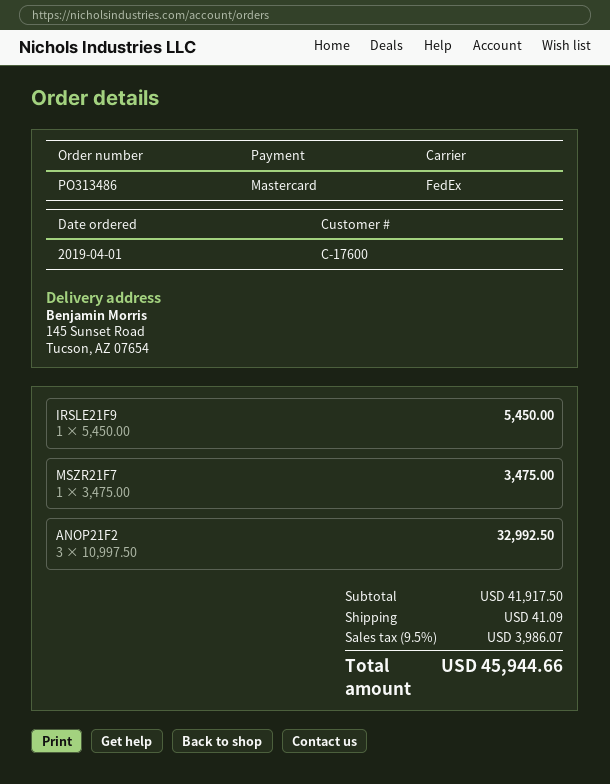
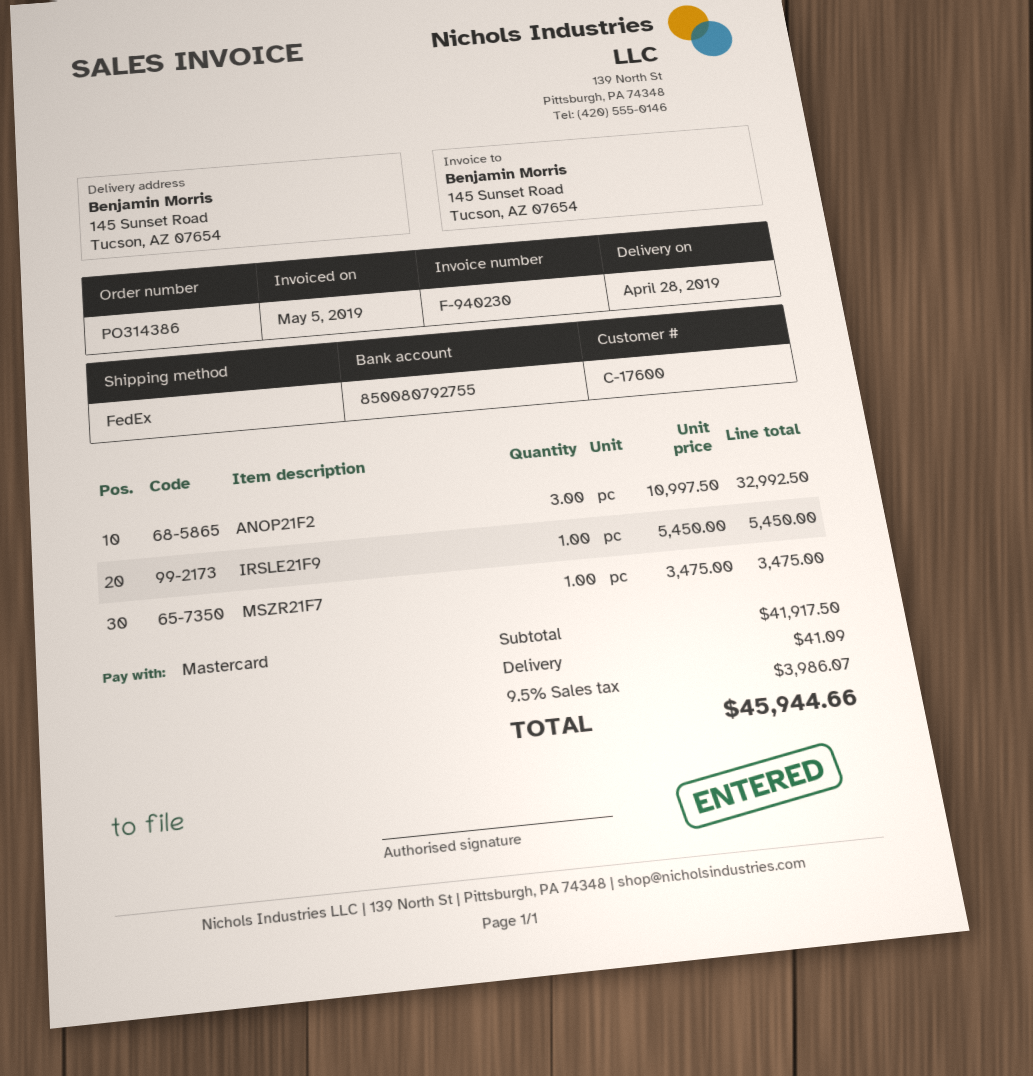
order number: PO313486 -> PO314386

